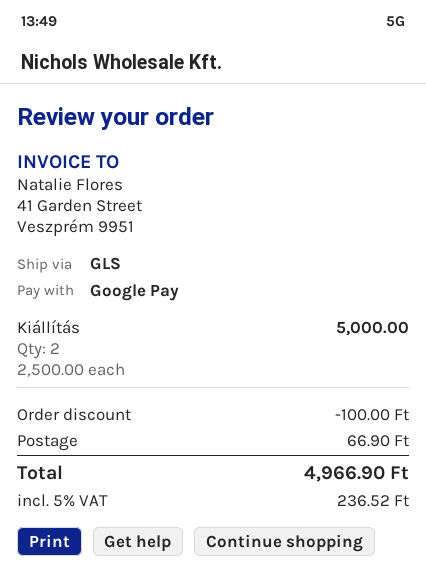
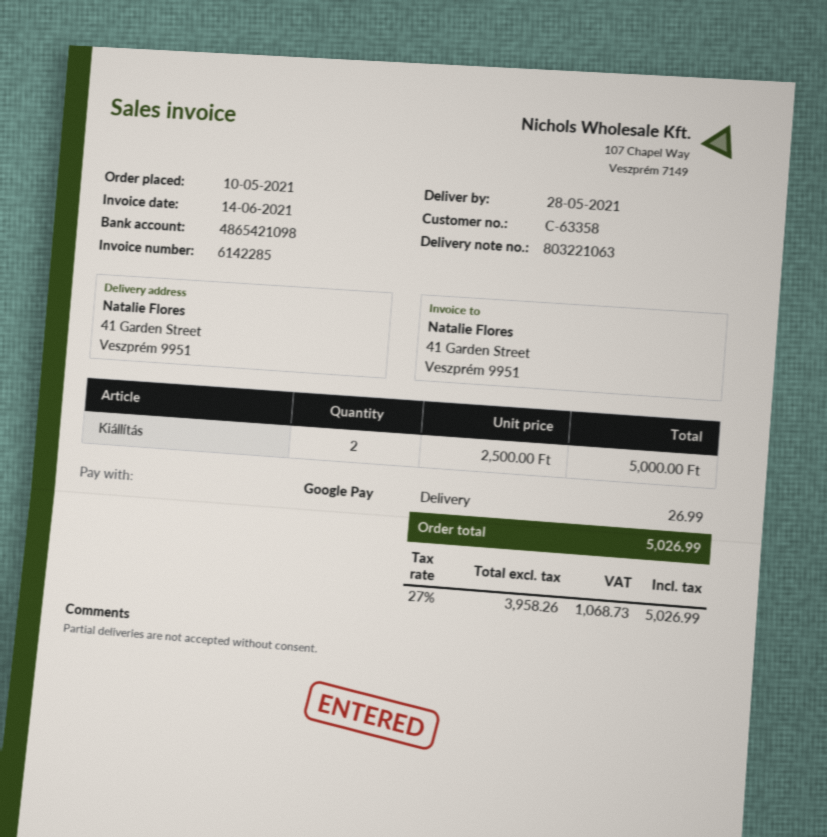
discount: 100.00 -> none
shipping: 66.90 -> 26.99
tax: 5% = 236.52 -> 27% = 1068.73
total: 4966.90 -> 5026.99

